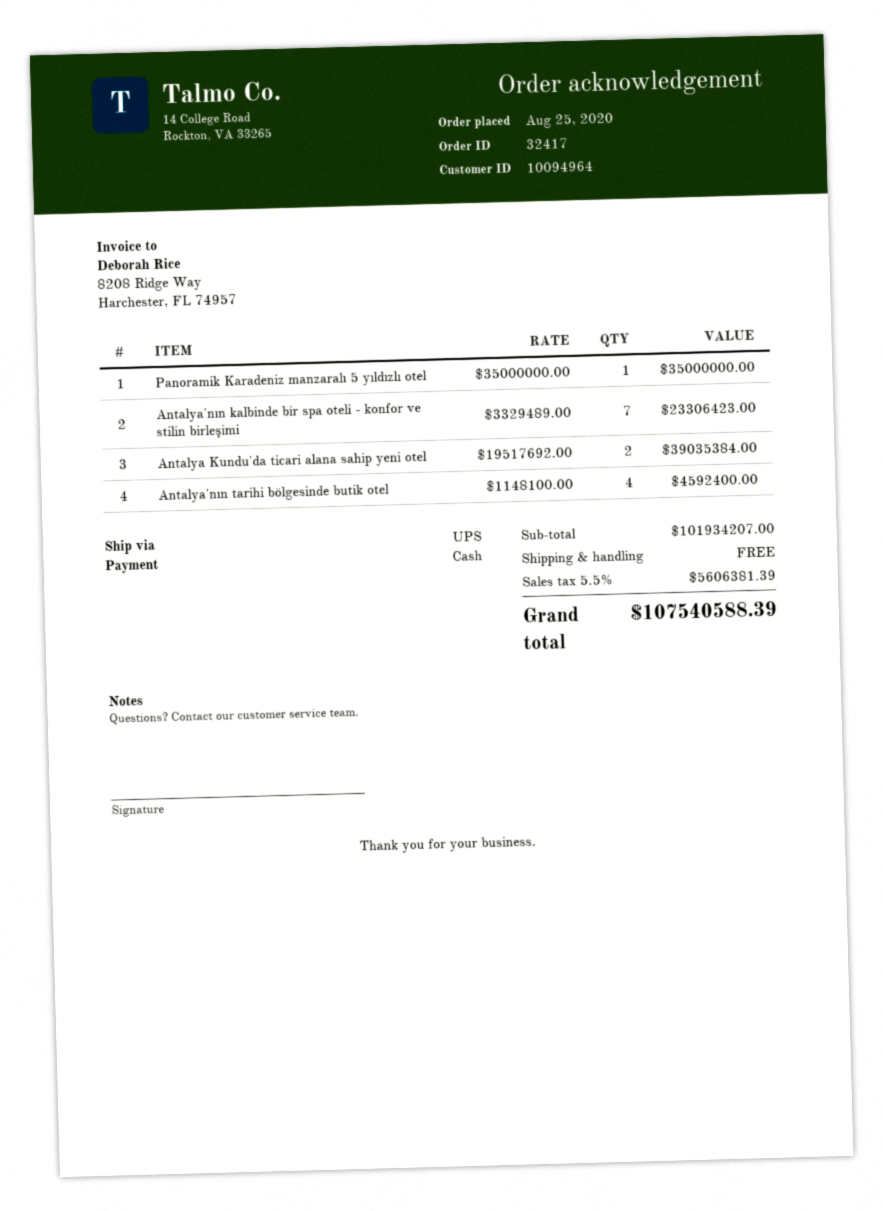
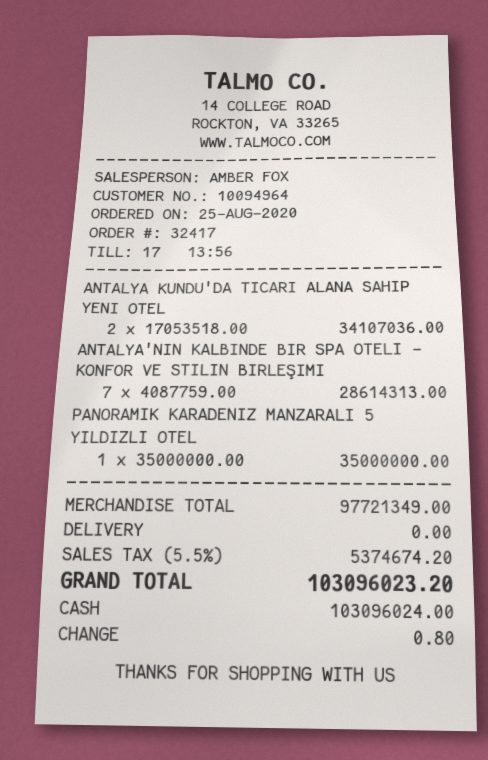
Antalya'nın kalbinde bir spa oteli - konfor ve stilin birleşimi: 7 x 3329489.00 = 23306423.00 -> 7 x 4087759.00 = 28614313.00
Antalya Kundu'da ticari alana sahip yeni otel: 2 x 19517692.00 = 39035384.00 -> 2 x 17053518.00 = 34107036.00
Antalya'nın tarihi bölgesinde butik otel: 4 x 1148100.00 = 4592400.00 -> none
subtotal: 101934207.00 -> 97721349.00
tax: 5.5% = 5606381.39 -> 5.5% = 5374674.20
total: 107540588.39 -> 103096023.20

